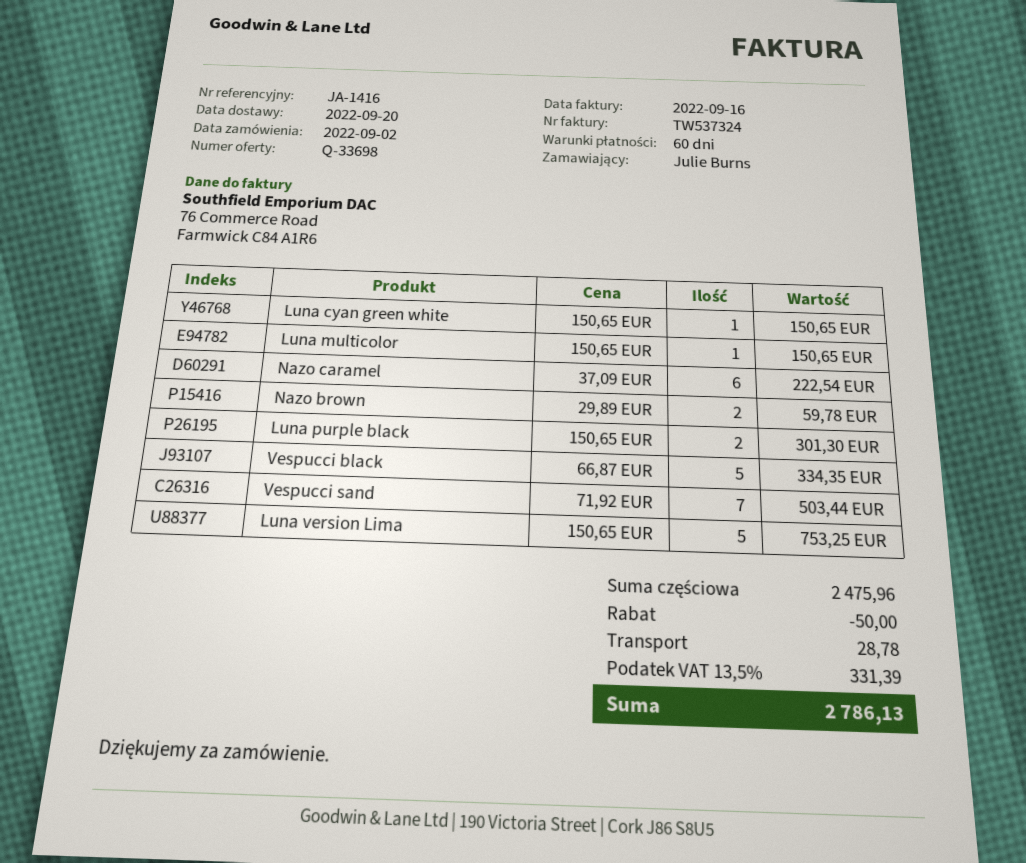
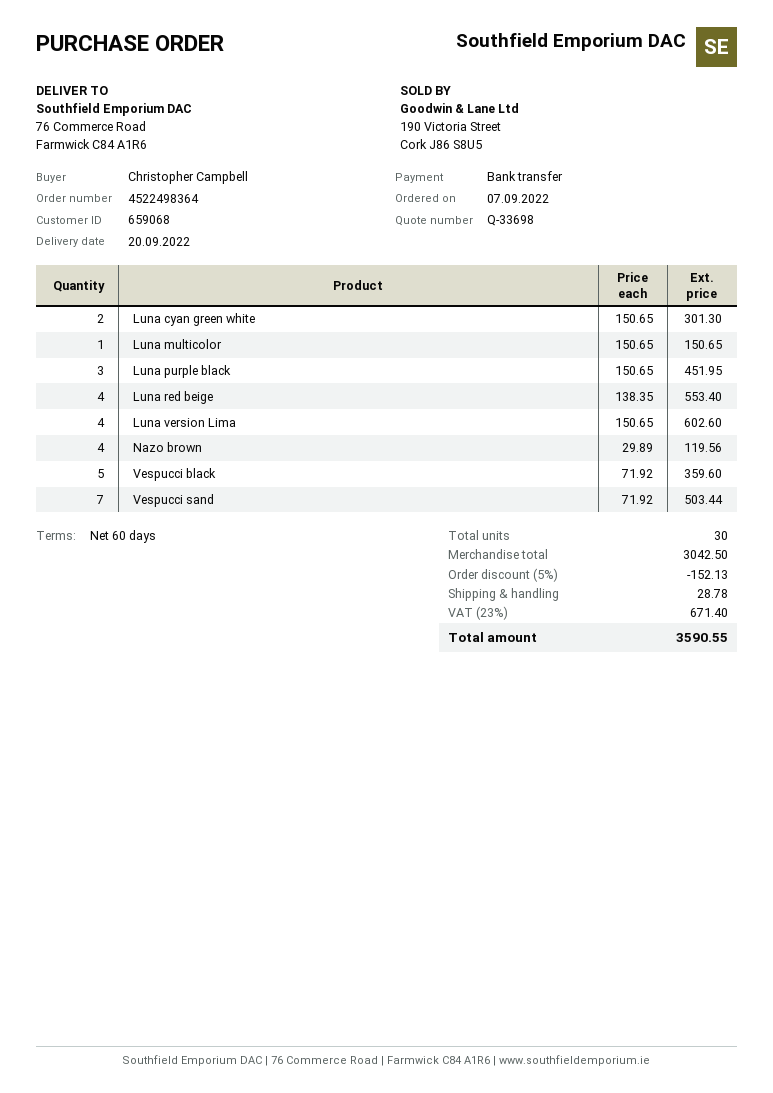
order date: 2022-09-02 -> 2022-09-07
ordered by: Julie Burns -> Christopher Campbell
Luna cyan green white: 1 x 150.65 = 150.65 -> 2 x 150.65 = 301.30
Nazo caramel: 6 x 37.09 = 222.54 -> none
Nazo brown: 2 x 29.89 = 59.78 -> 4 x 29.89 = 119.56
Luna purple black: 2 x 150.65 = 301.30 -> 3 x 150.65 = 451.95
Vespucci black: 5 x 66.87 = 334.35 -> 5 x 71.92 = 359.60
Luna version Lima: 5 x 150.65 = 753.25 -> 4 x 150.65 = 602.60
Luna red beige: none -> 4 x 138.35 = 553.40
subtotal: 2475.96 -> 3042.50
discount: 50.00 -> 152.13
tax: 13.5% = 331.39 -> 23% = 671.40
total: 2786.13 -> 3590.55

